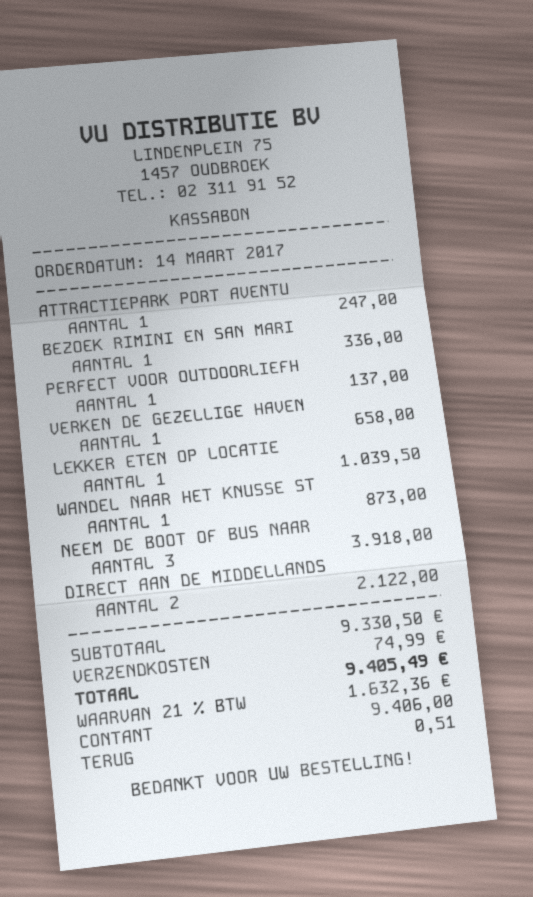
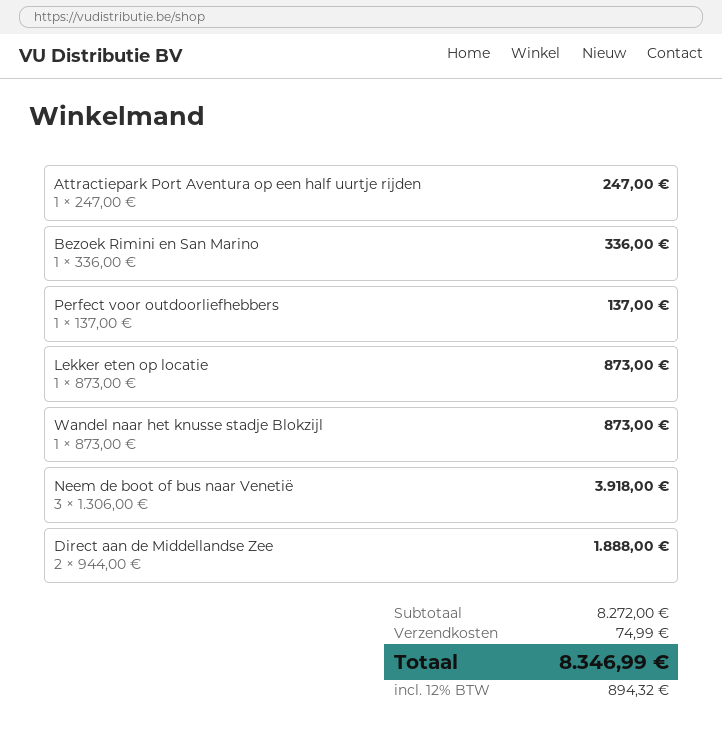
VERKEN DE GEZELLIGE HAVEN: 1 for 658.00 -> none
LEKKER ETEN OP LOCATIE: 1 for 1039.50 -> 1 for 873.00
DIRECT AAN DE MIDDELLANDS: 2 for 2122.00 -> 2 for 1888.00
subtotal: 9330.50 -> 8272.00
tax: 21% = 1632.36 -> 12% = 894.32
total: 9405.49 -> 8346.99

